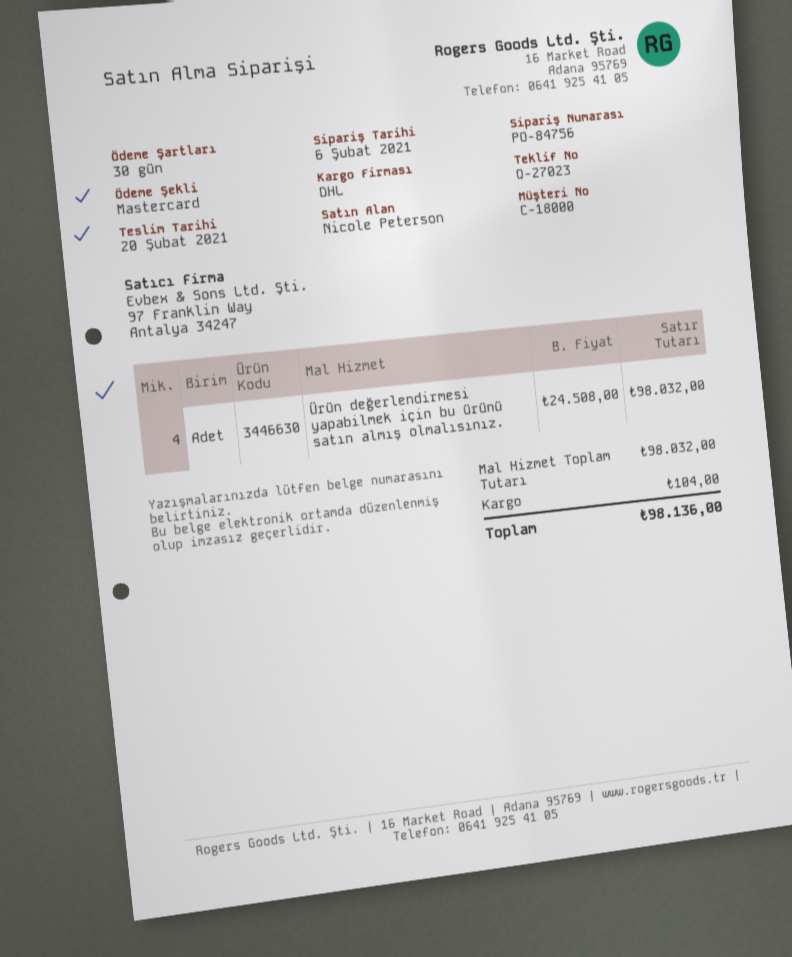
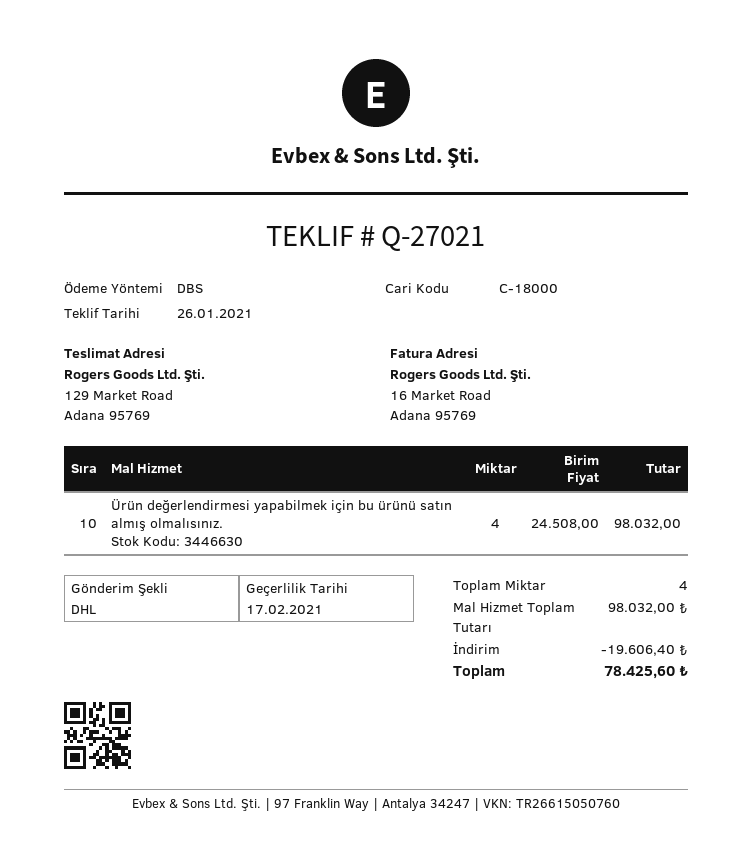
quote number: Q-27023 -> Q-27021
payment method: Mastercard -> direct debit
discount: none -> 19606.40
shipping: 104.00 -> none
total: 98136.00 -> 78425.60

